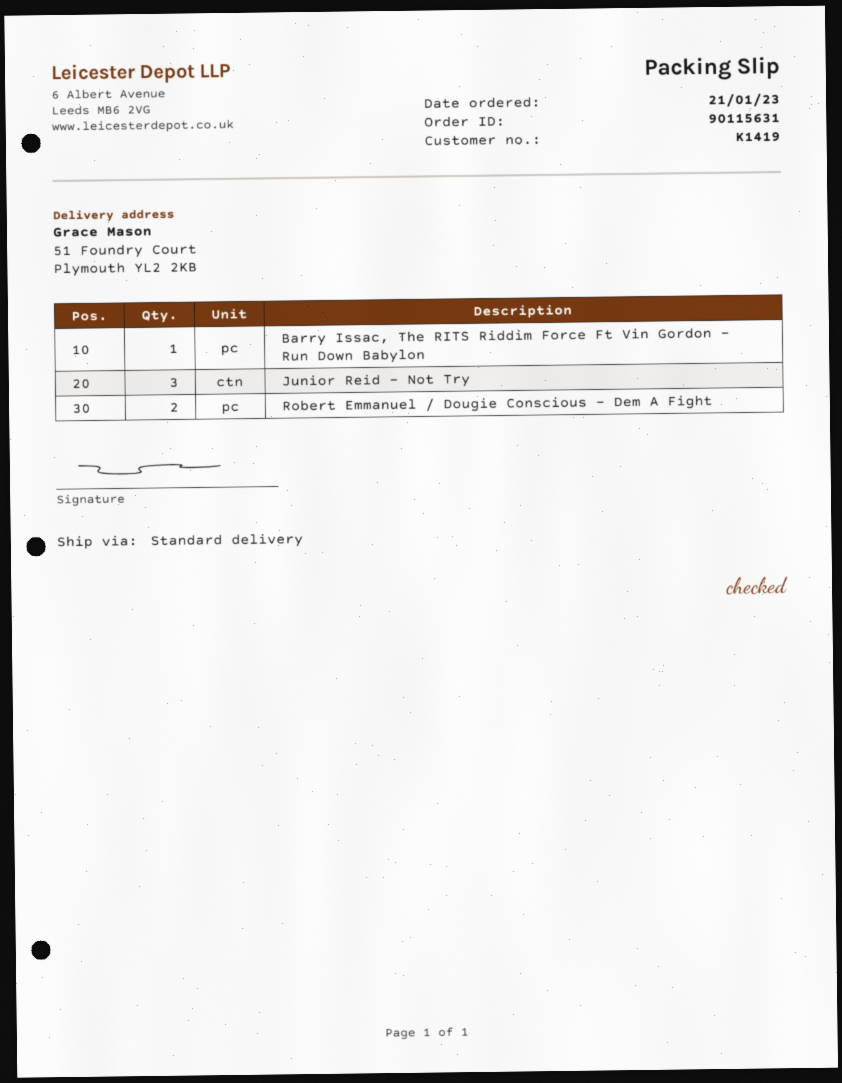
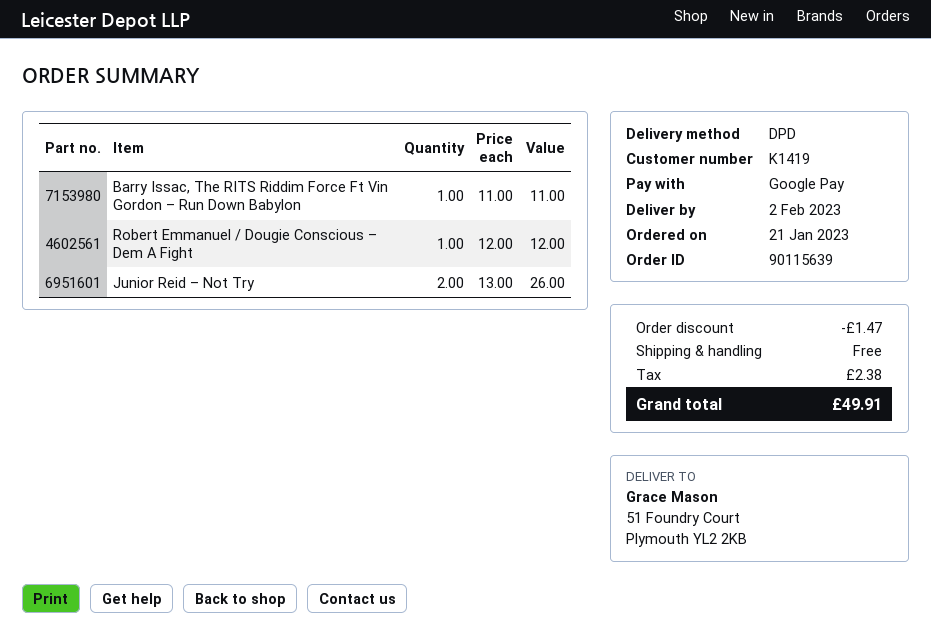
order number: 90115631 -> 90115639
shipping method: standard -> DPD
Junior Reid – Not Try: 3 -> 2
Robert Emmanuel / Dougie Conscious – Dem A Fight: 2 -> 1

